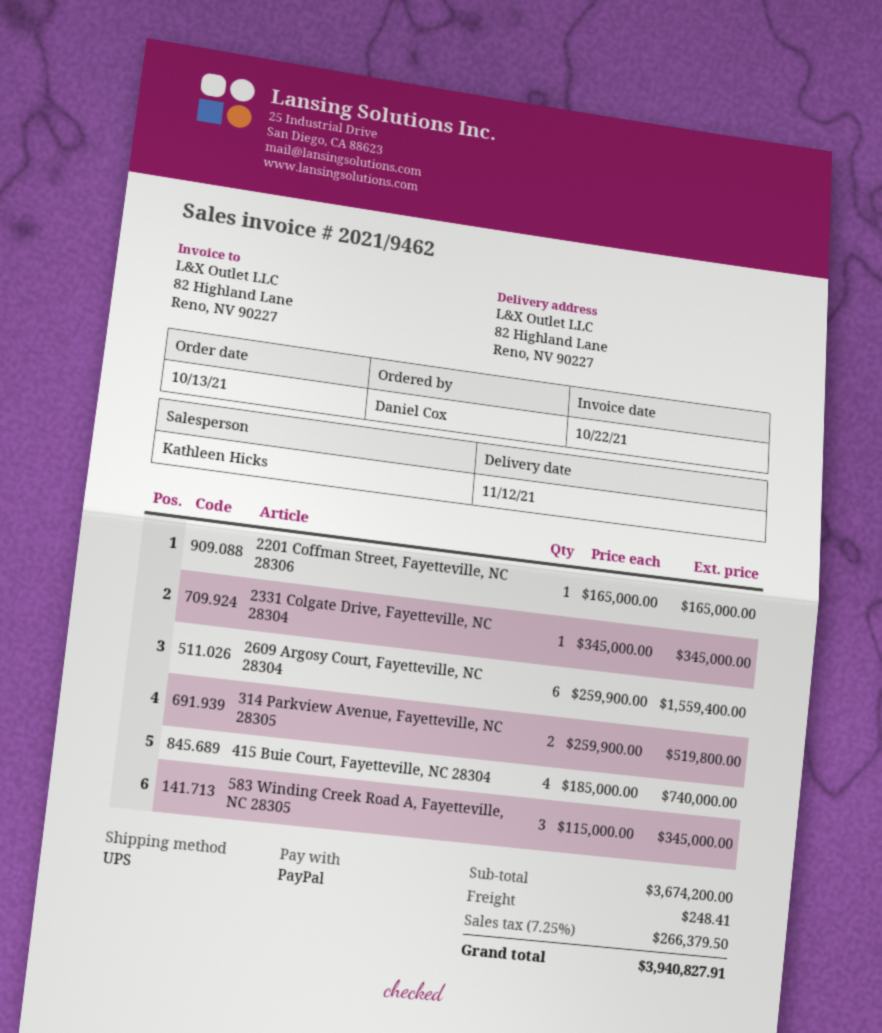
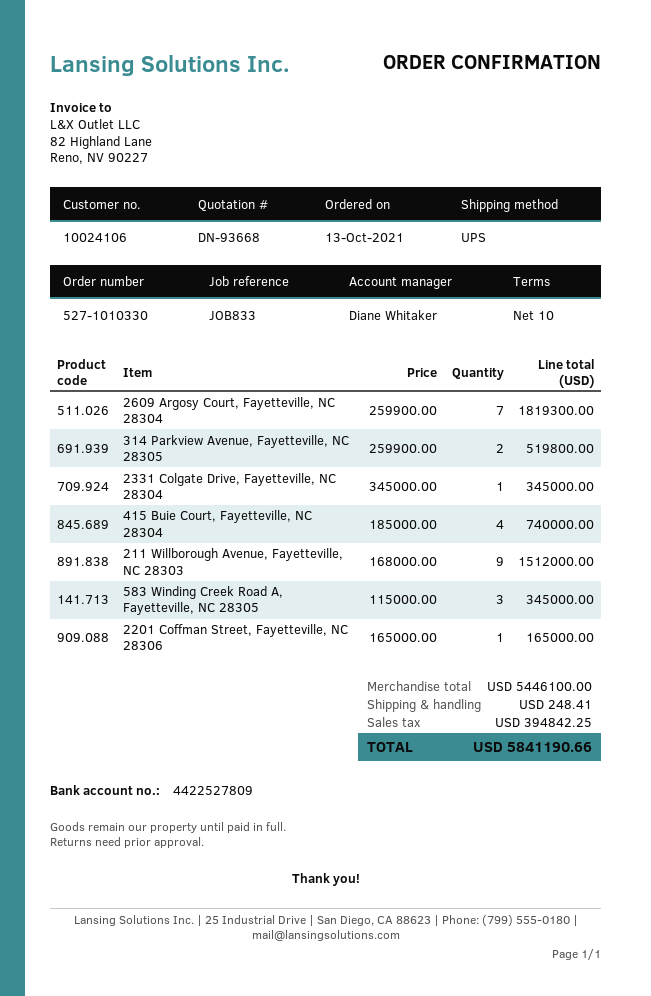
sales rep: Kathleen Hicks -> Diane Whitaker
2609 Argosy Court, Fayetteville, NC 28304: 6 x 259900.00 = 1559400.00 -> 7 x 259900.00 = 1819300.00
211 Willborough Avenue, Fayetteville, NC 28303: none -> 9 x 168000.00 = 1512000.00
subtotal: 3674200.00 -> 5446100.00
tax: 266379.50 -> 394842.25
total: 3940827.91 -> 5841190.66

